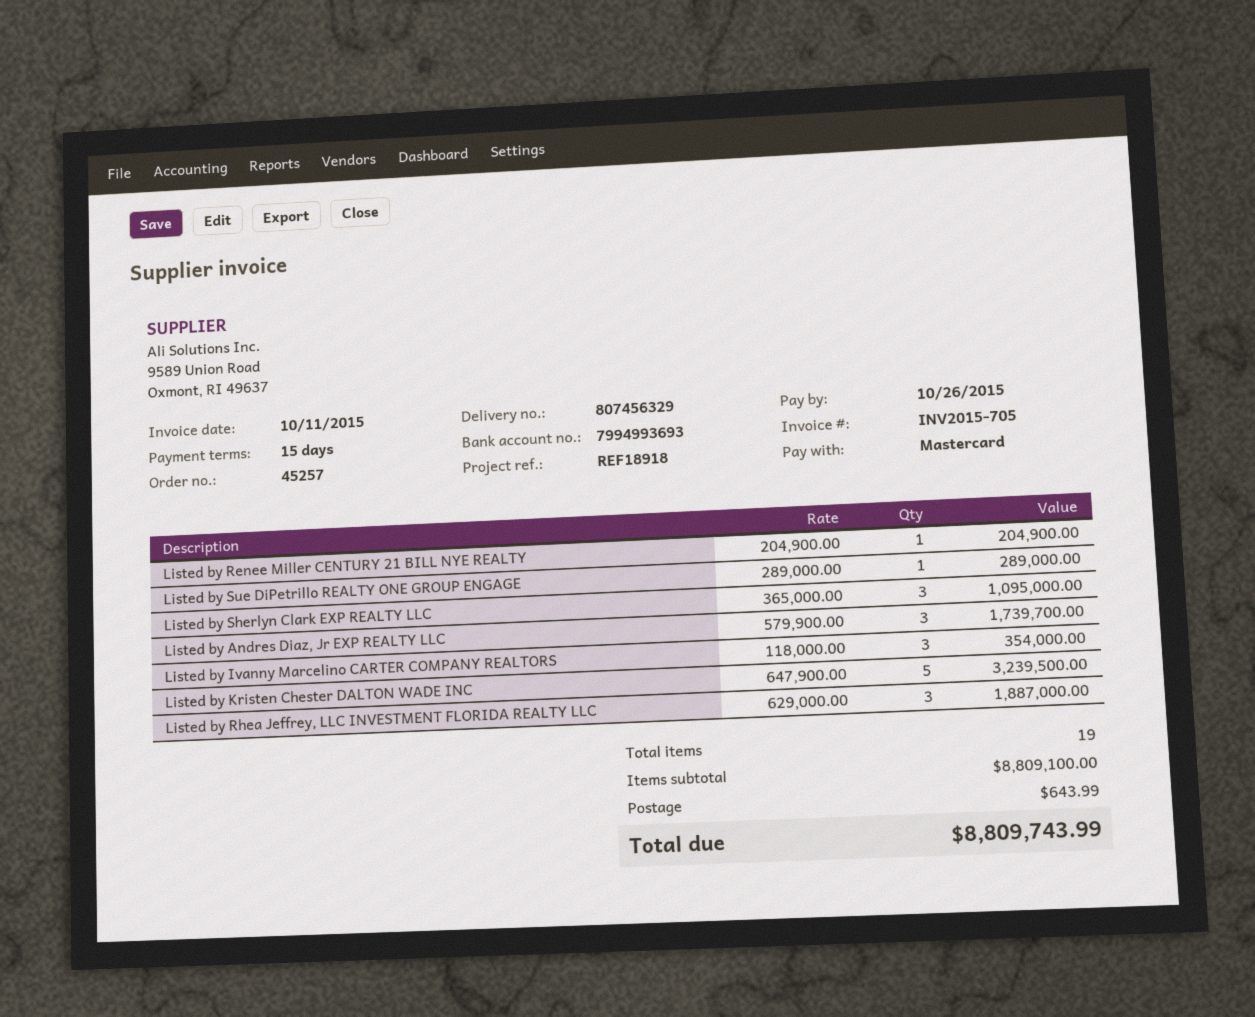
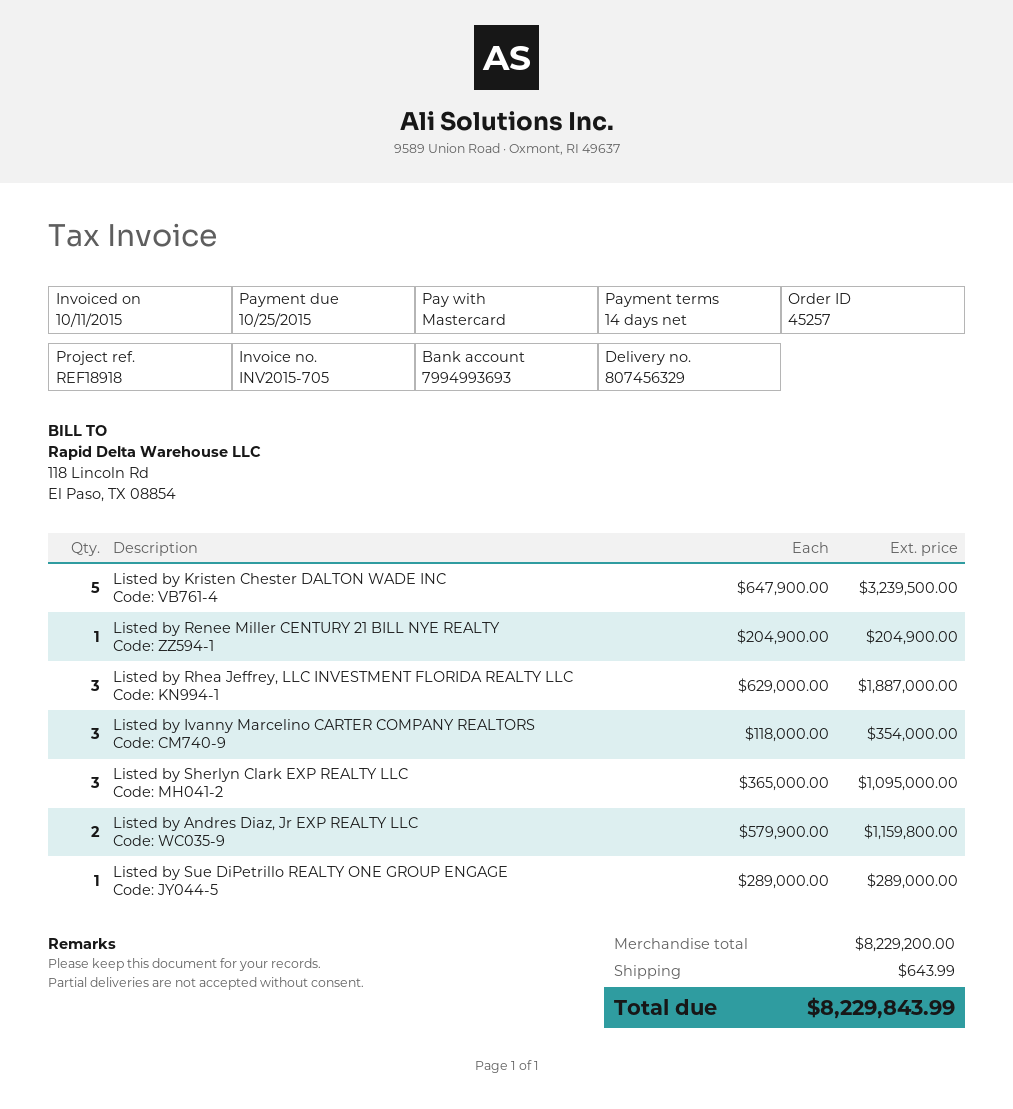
payment terms: 15 days -> 14 days
due date: 2015-10-26 -> 2015-10-25
Listed by Andres Diaz, Jr EXP REALTY LLC: 3 x 579900.00 = 1739700.00 -> 2 x 579900.00 = 1159800.00
subtotal: 8809100.00 -> 8229200.00
total: 8809743.99 -> 8229843.99

